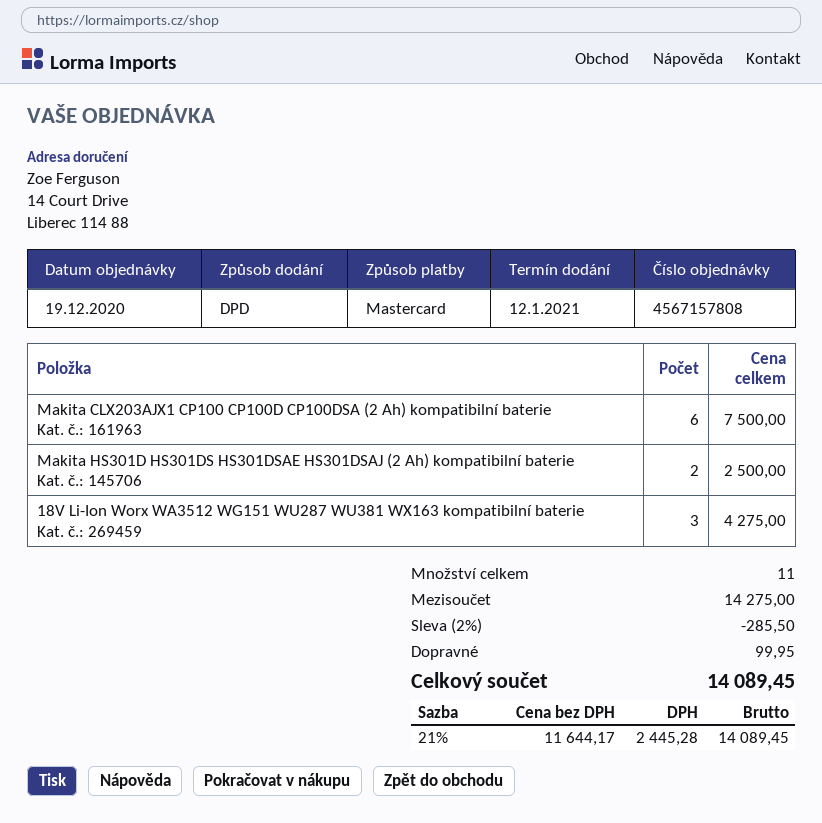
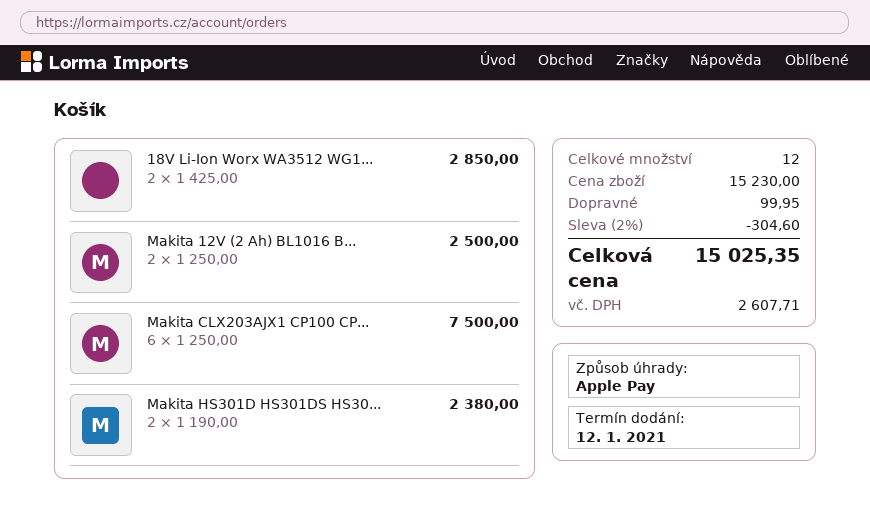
payment method: Mastercard -> Apple Pay
Makita HS301D HS301DS HS301DSAE HS301DSAJ (2 Ah) kompatibilní baterie: 2 for 2500.00 -> 2 for 2380.00
18V Li-Ion Worx WA3512 WG151 WU287 WU381 WX163 kompatibilní baterie: 3 for 4275.00 -> 2 for 2850.00
Makita 12V (2 Ah) BL1016 B...: none -> 2 for 2500.00
total quantity: 11 -> 12
subtotal: 14275.00 -> 15230.00
discount: 2% = 285.50 -> 2% = 304.60
tax: 2445.28 -> 2607.71
total: 14089.45 -> 15025.35

